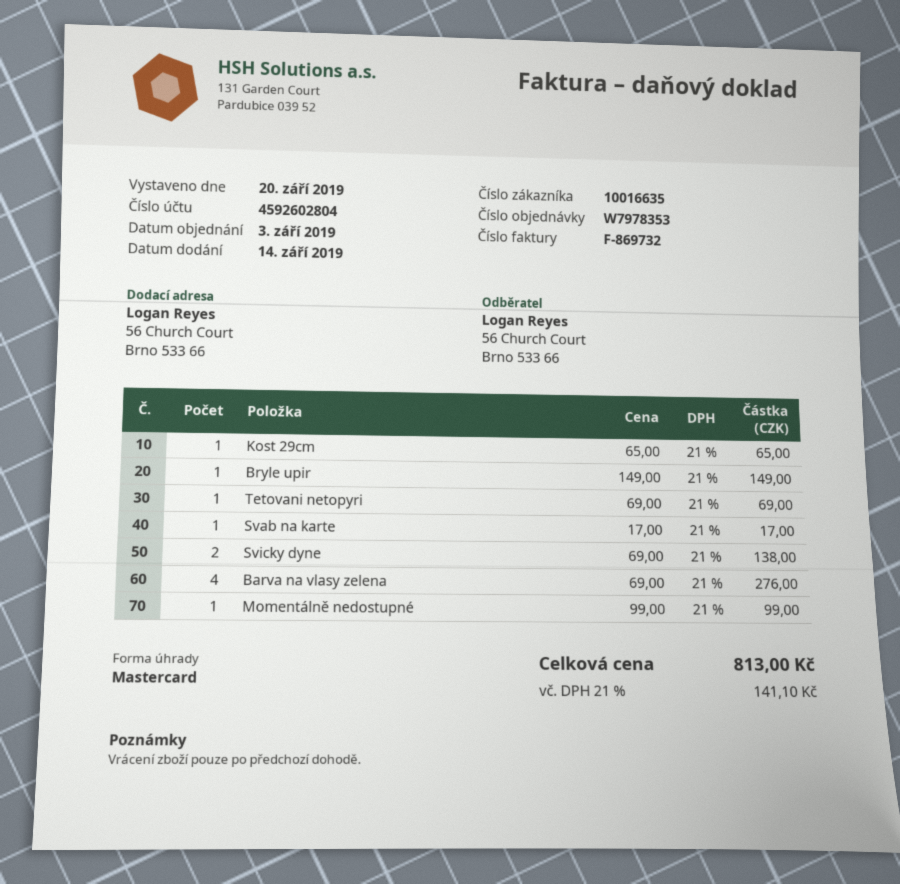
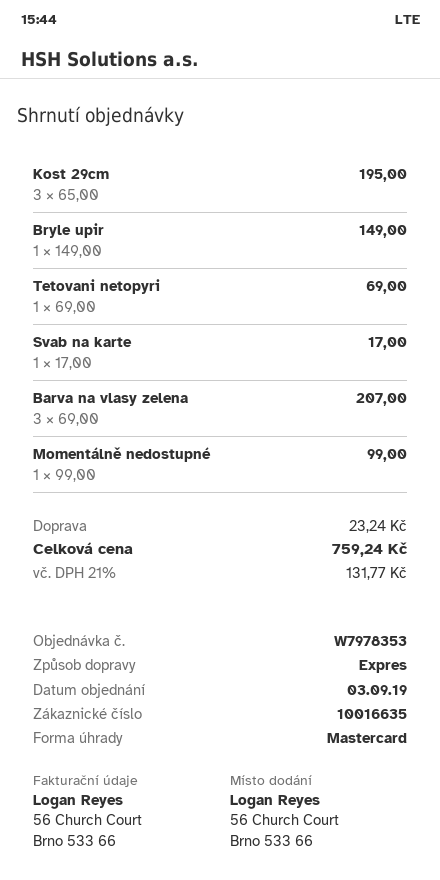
Kost 29cm: 1 x 65.00 = 65.00 -> 3 x 65.00 = 195.00
Svicky dyne: 2 x 69.00 = 138.00 -> none
Barva na vlasy zelena: 4 x 69.00 = 276.00 -> 3 x 69.00 = 207.00
shipping: none -> 23.24
tax: 21% = 141.10 -> 21% = 131.77
total: 813.00 -> 759.24

